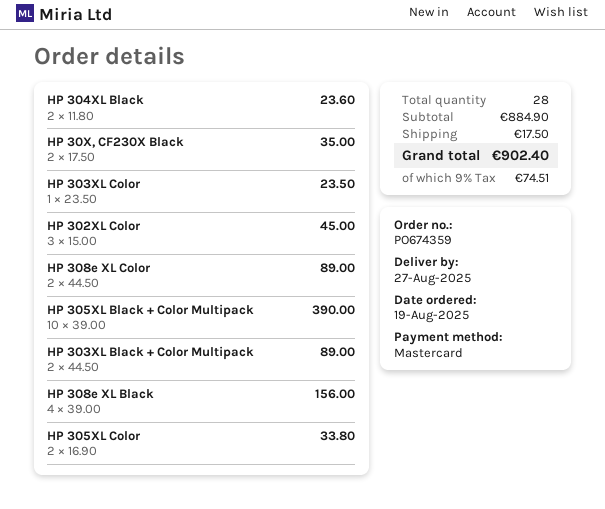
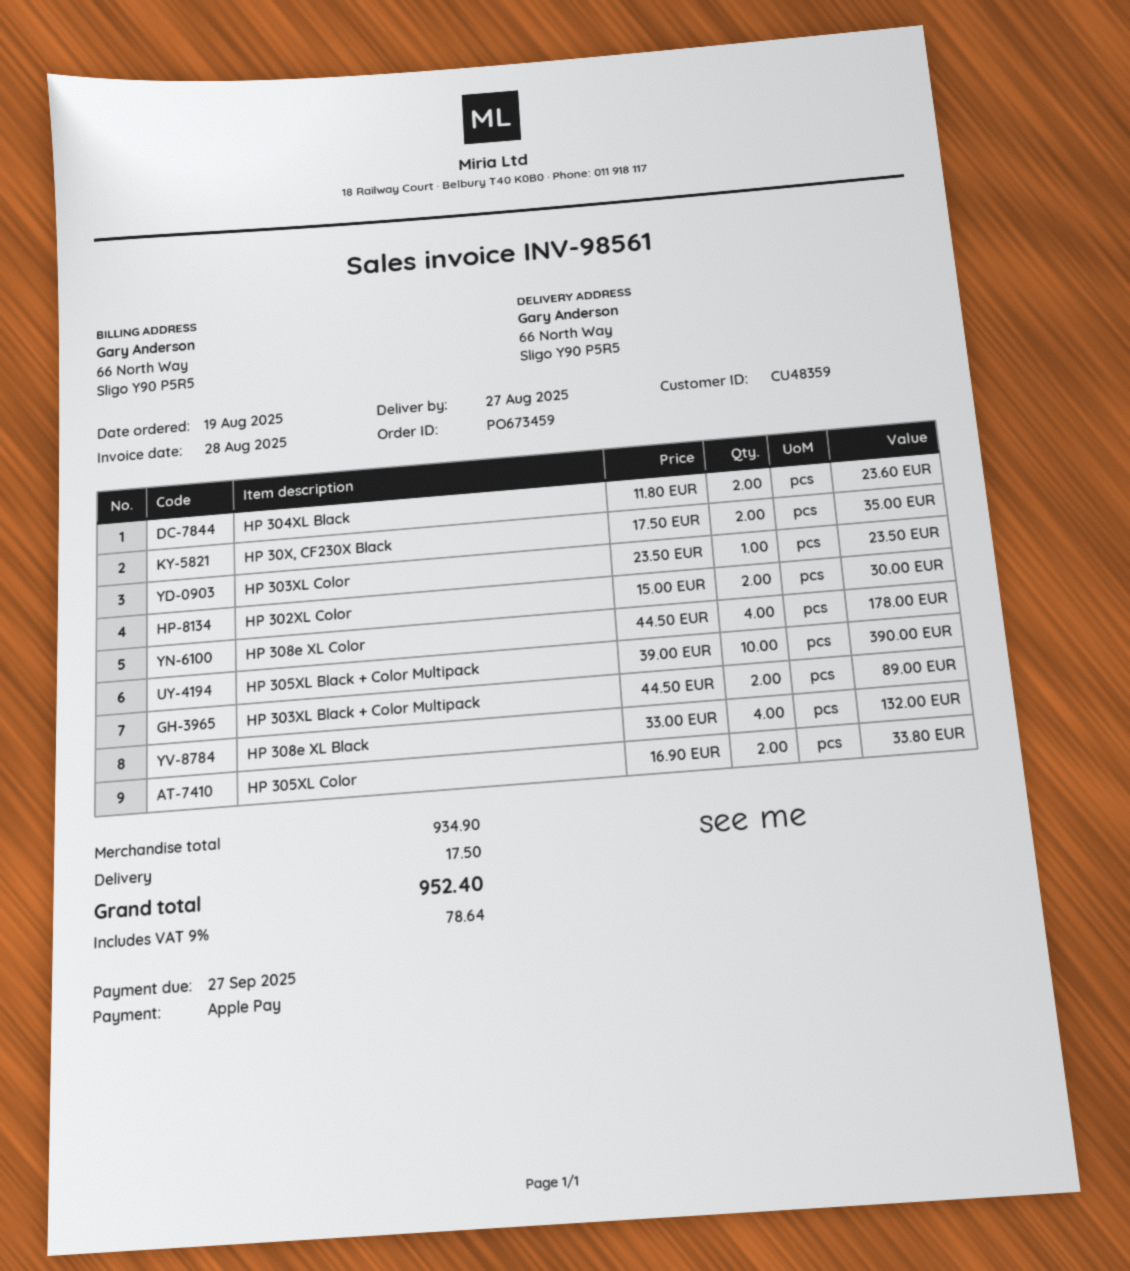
order number: PO674359 -> PO673459
payment method: Mastercard -> Apple Pay
HP 302XL Color: 3 x 15.00 = 45.00 -> 2 x 15.00 = 30.00
HP 308e XL Color: 2 x 44.50 = 89.00 -> 4 x 44.50 = 178.00
HP 308e XL Black: 4 x 39.00 = 156.00 -> 4 x 33.00 = 132.00
subtotal: 884.90 -> 934.90
tax: 9% = 74.51 -> 9% = 78.64
total: 902.40 -> 952.40

